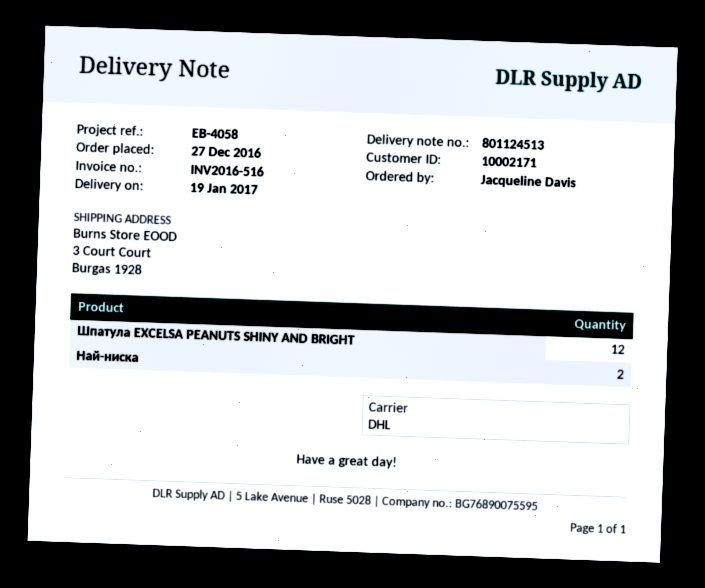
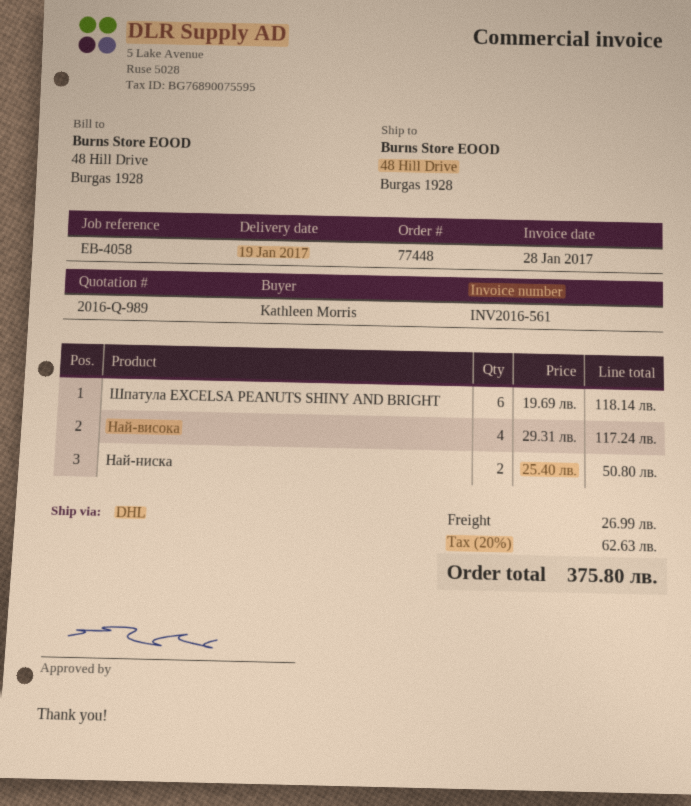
invoice number: INV2016-516 -> INV2016-561
ordered by: Jacqueline Davis -> Kathleen Morris
ship to: 3 Court Court, Burgas 1928 -> 48 Hill Drive, Burgas 1928
Шпатула EXCELSA PEANUTS SHINY AND BRIGHT: 12 -> 6
Най-висока: none -> 4

